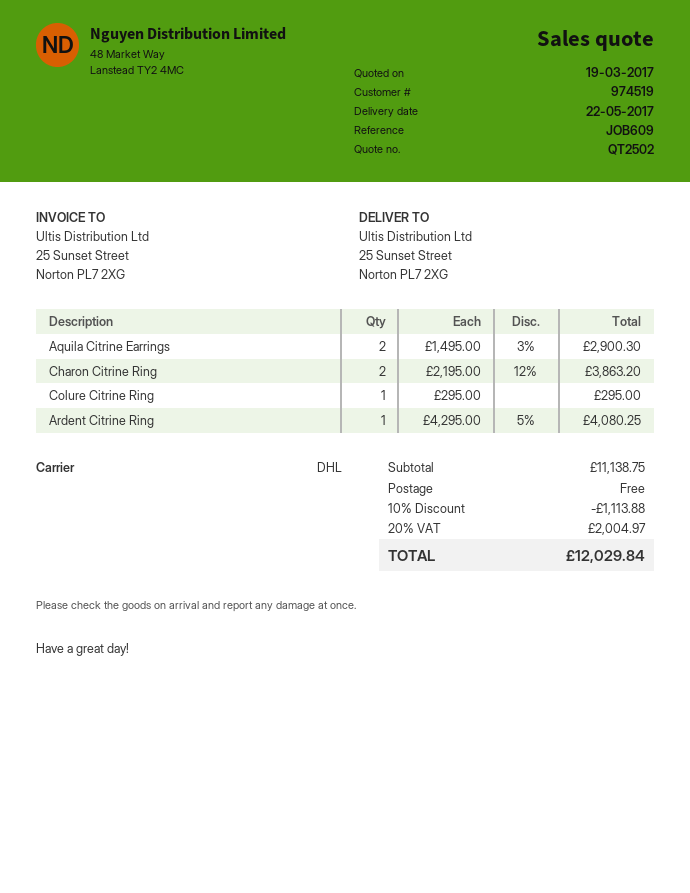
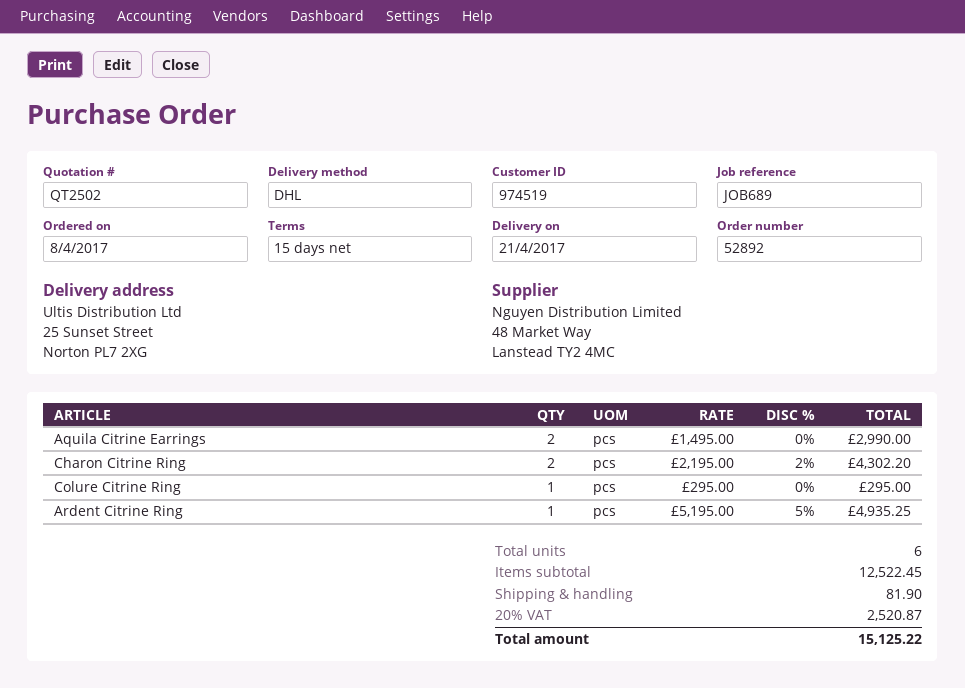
delivery date: 2017-05-22 -> 2017-04-21
reference: JOB609 -> JOB689
Aquila Citrine Earrings: 2 x 1495.00 - 3% = 2900.30 -> 2 x 1495.00 = 2990.00
Charon Citrine Ring: 2 x 2195.00 - 12% = 3863.20 -> 2 x 2195.00 - 2% = 4302.20
Ardent Citrine Ring: 1 x 4295.00 - 5% = 4080.25 -> 1 x 5195.00 - 5% = 4935.25
subtotal: 11138.75 -> 12522.45
discount: 10% = 1113.88 -> none
shipping: 0.00 -> 81.90
tax: 20% = 2004.97 -> 20% = 2520.87
total: 12029.84 -> 15125.22

